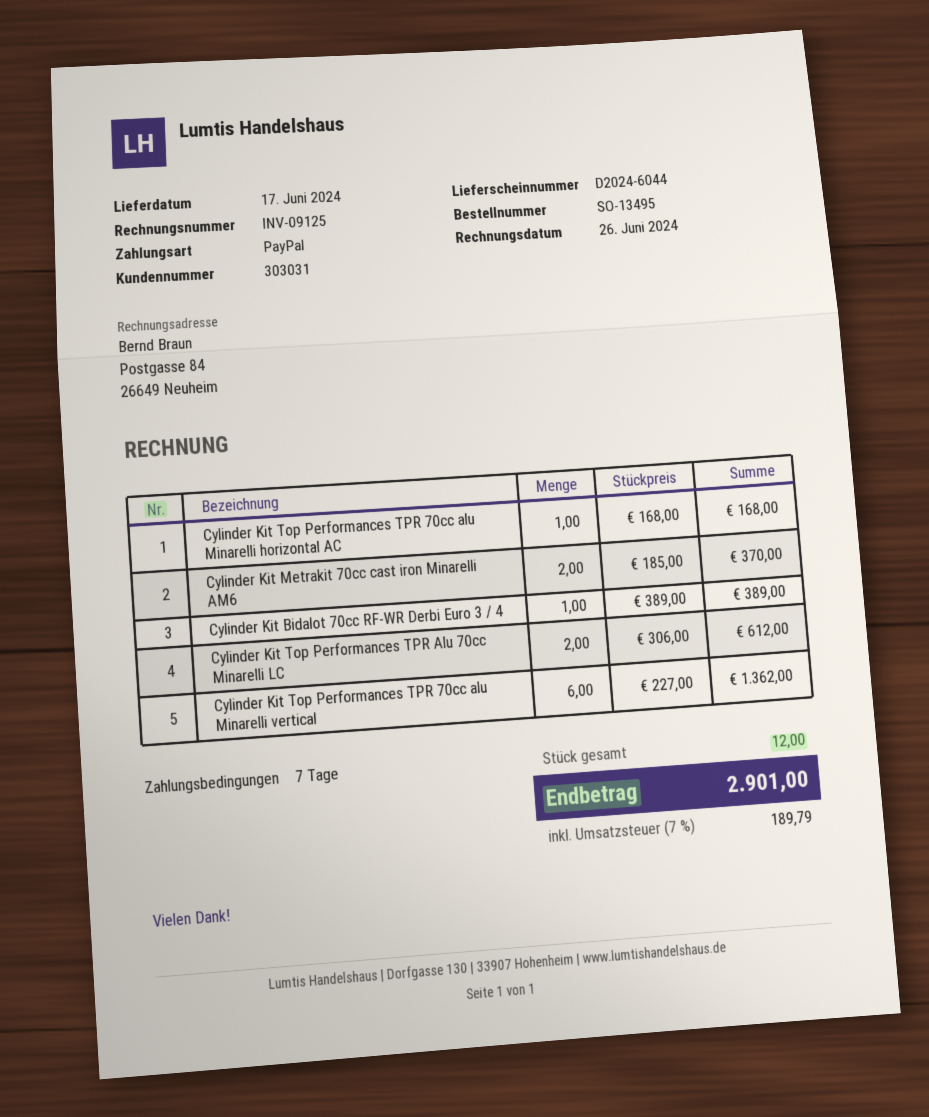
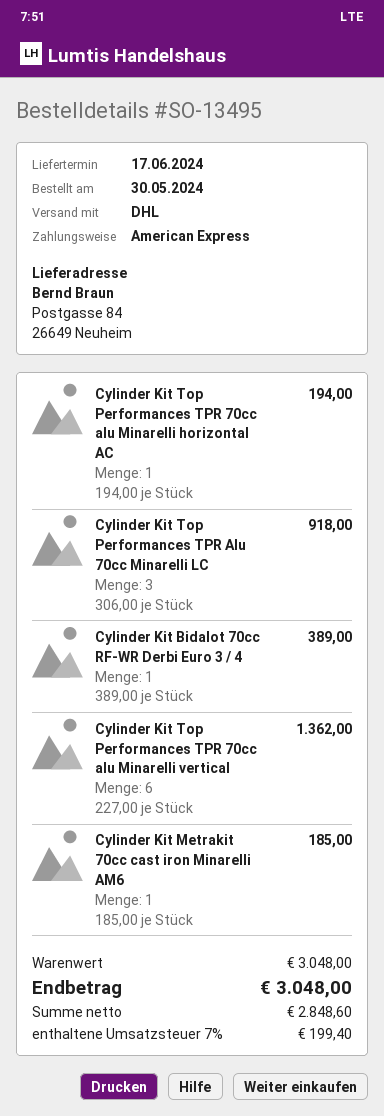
payment method: PayPal -> American Express
Cylinder Kit Top Performances TPR 70cc alu Minarelli horizontal AC: 1 x 168.00 = 168.00 -> 1 x 194.00 = 194.00
Cylinder Kit Metrakit 70cc cast iron Minarelli AM6: 2 x 185.00 = 370.00 -> 1 x 185.00 = 185.00
Cylinder Kit Top Performances TPR Alu 70cc Minarelli LC: 2 x 306.00 = 612.00 -> 3 x 306.00 = 918.00
tax: 7% = 189.79 -> 7% = 199.40
total: 2901.00 -> 3048.00

